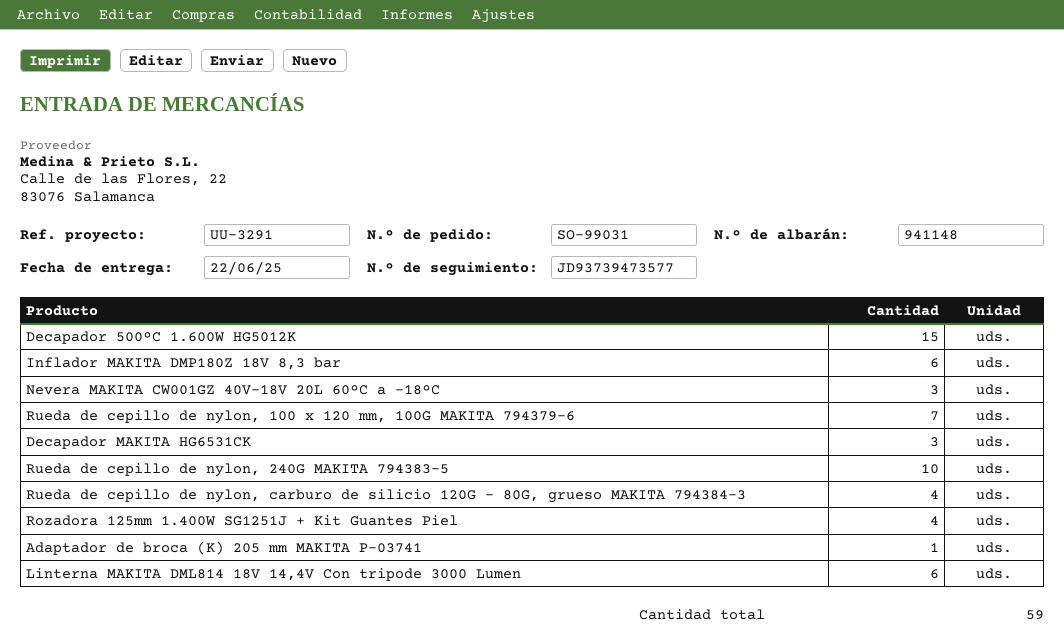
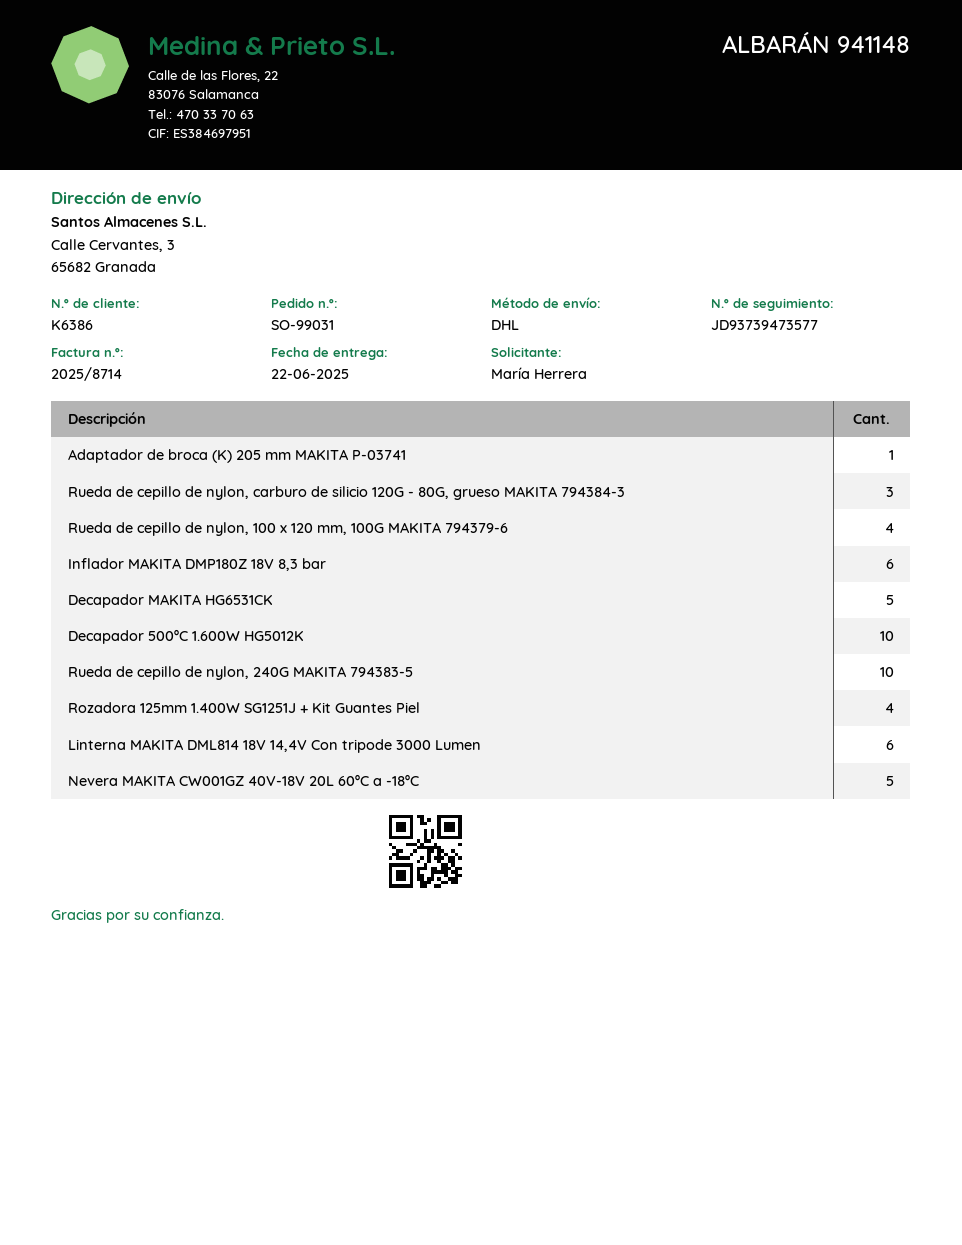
Decapador 500ºC 1.600W HG5012K: 15 -> 10
Nevera MAKITA CW001GZ 40V-18V 20L 60ºC a -18ºC: 3 -> 5
Rueda de cepillo de nylon, 100 x 120 mm, 100G MAKITA 794379-6: 7 -> 4
Decapador MAKITA HG6531CK: 3 -> 5
Rueda de cepillo de nylon, carburo de silicio 120G - 80G, grueso MAKITA 794384-3: 4 -> 3

